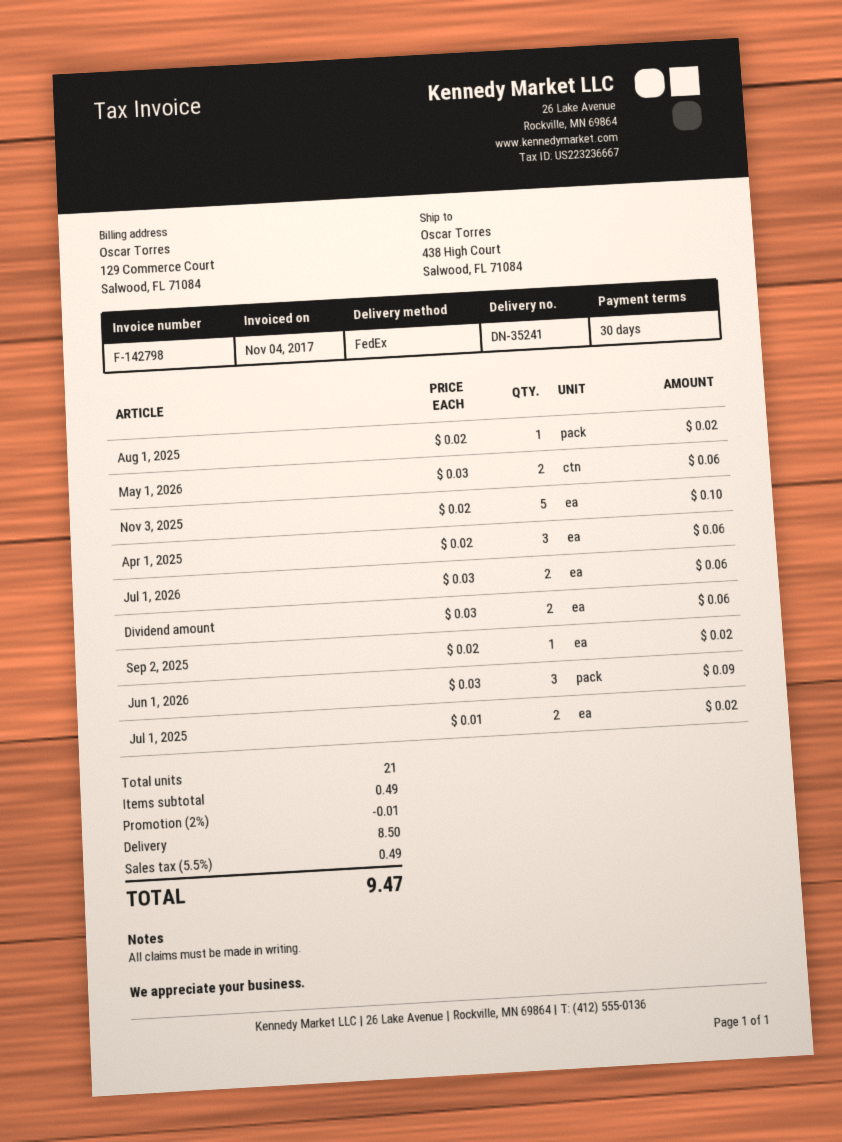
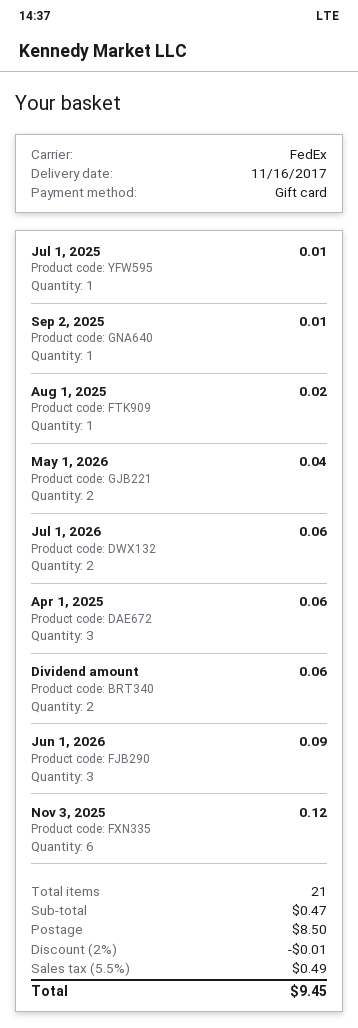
May 1, 2026: 2 for 0.06 -> 2 for 0.04
Nov 3, 2025: 5 for 0.10 -> 6 for 0.12
Sep 2, 2025: 1 for 0.02 -> 1 for 0.01
Jul 1, 2025: 2 for 0.02 -> 1 for 0.01
subtotal: 0.49 -> 0.47
total: 9.47 -> 9.45

